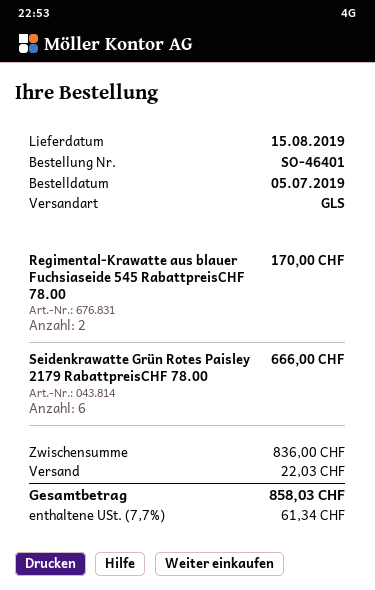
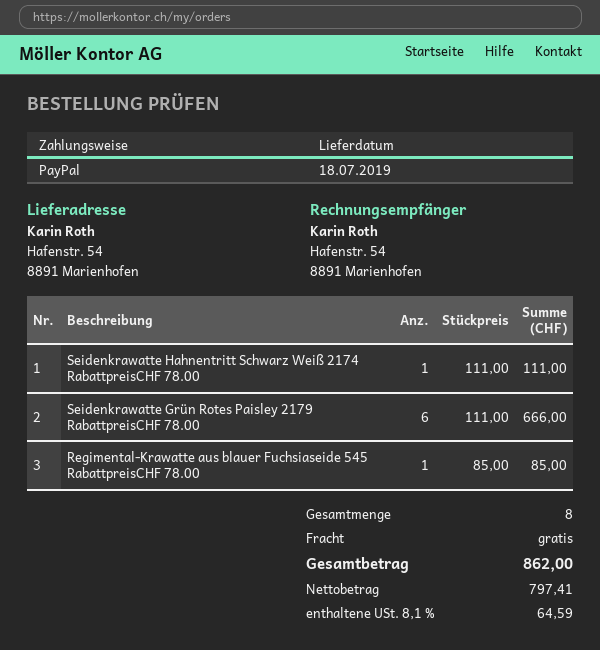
delivery date: 2019-08-15 -> 2019-07-18
Regimental-Krawatte aus blauer Fuchsiaseide 545 RabattpreisCHF 78.00: 2 for 170.00 -> 1 for 85.00
Seidenkrawatte Hahnentritt Schwarz Weiß 2174 RabattpreisCHF 78.00: none -> 1 for 111.00
shipping: 22.03 -> 0.00
tax: 7.7% = 61.34 -> 8.1% = 64.59
total: 858.03 -> 862.00

